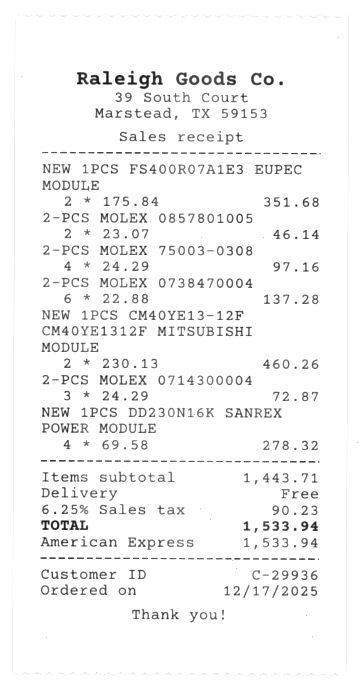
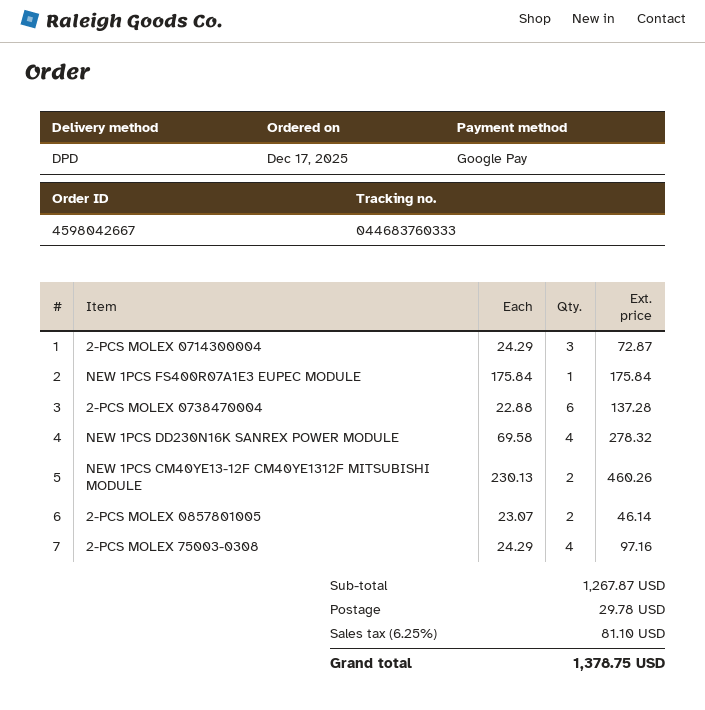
payment method: American Express -> Google Pay
NEW 1PCS FS400R07A1E3 EUPEC MODULE: 2 x 175.84 = 351.68 -> 1 x 175.84 = 175.84
subtotal: 1443.71 -> 1267.87
shipping: 0.00 -> 29.78
tax: 6.25% = 90.23 -> 6.25% = 81.10
total: 1533.94 -> 1378.75

